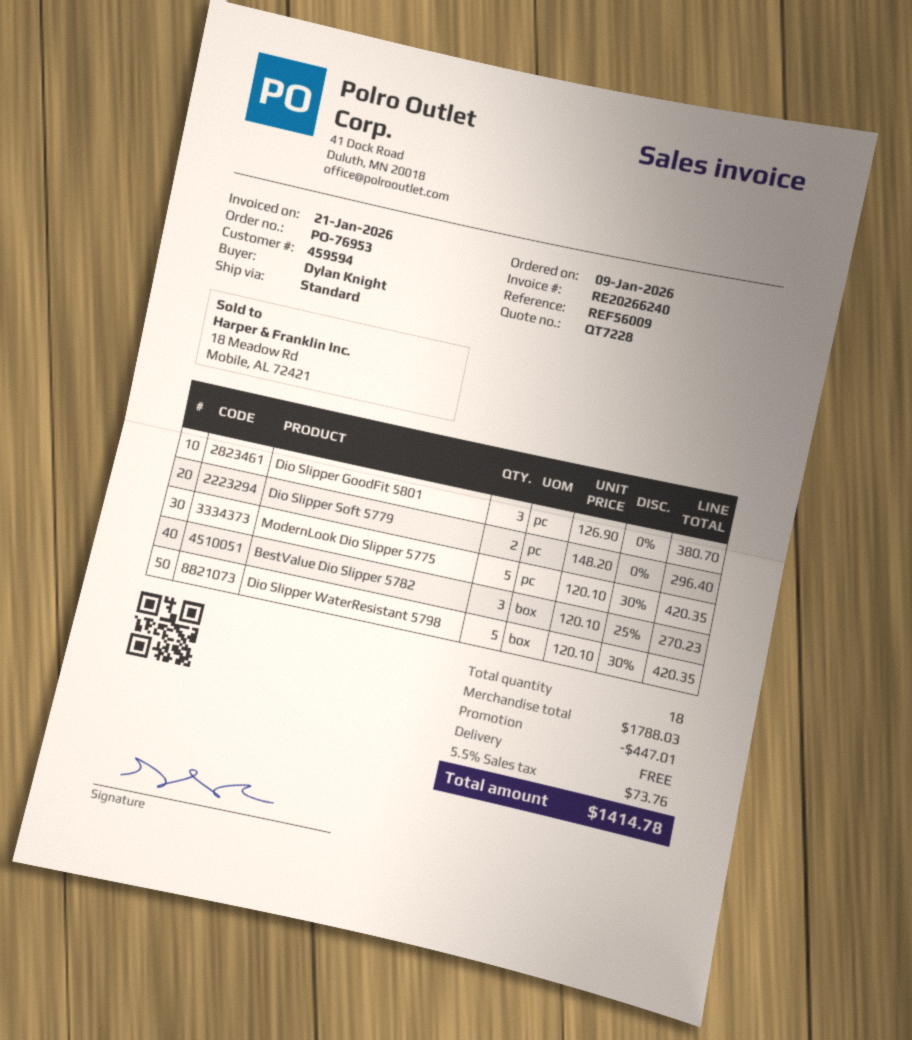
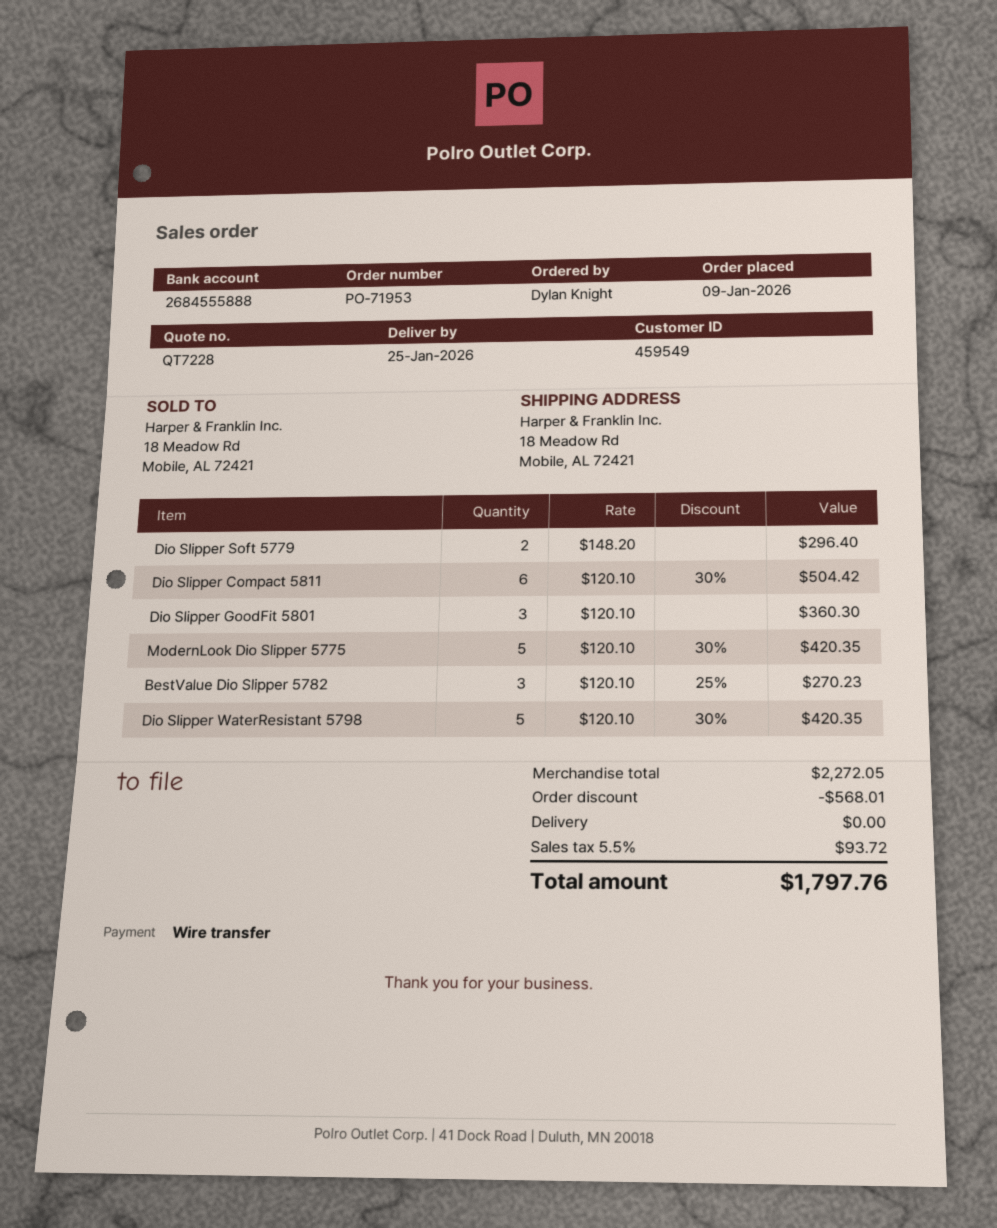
order number: PO-76953 -> PO-71953
customer number: 459594 -> 459549
Dio Slipper GoodFit 5801: 3 x 126.90 = 380.70 -> 3 x 120.10 = 360.30
Dio Slipper Compact 5811: none -> 6 x 120.10 - 30% = 504.42
subtotal: 1788.03 -> 2272.05
discount: 447.01 -> 568.01
tax: 5.5% = 73.76 -> 5.5% = 93.72
total: 1414.78 -> 1797.76

